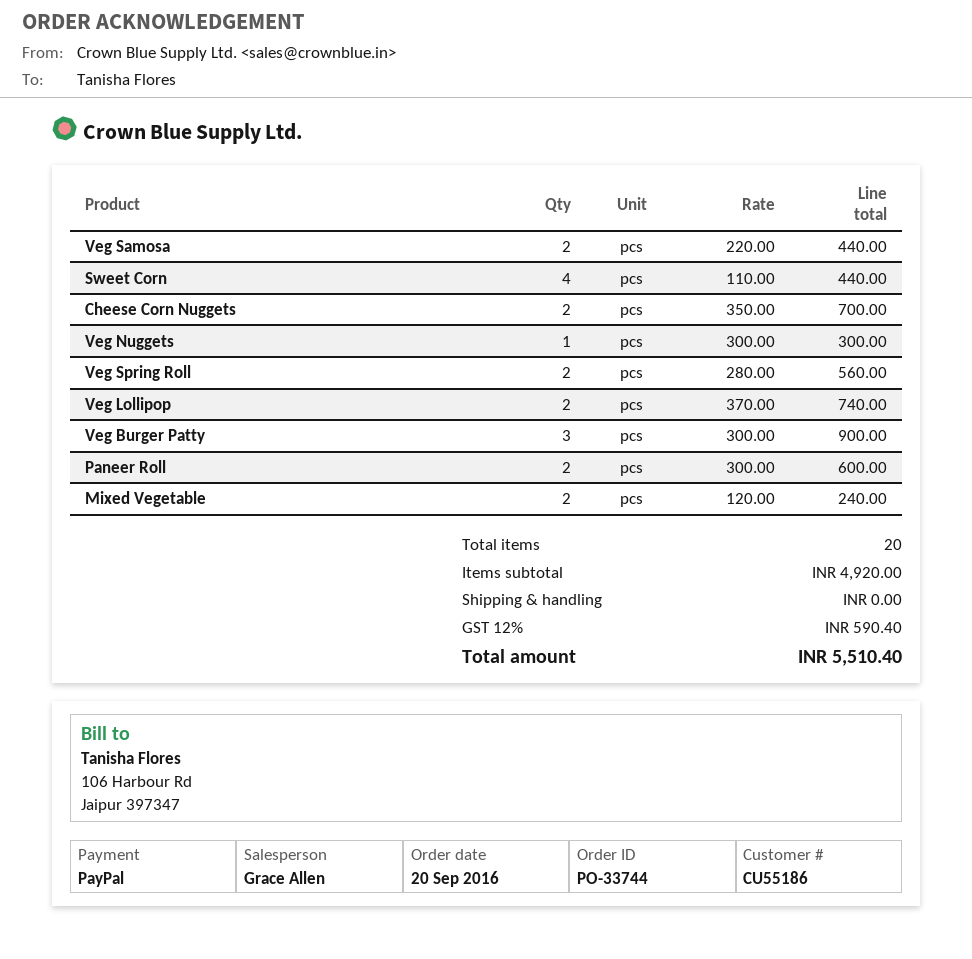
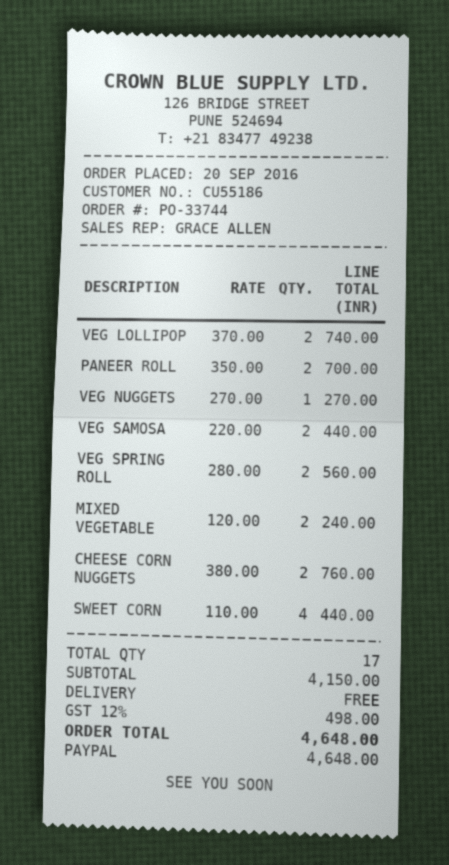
Cheese Corn Nuggets: 2 x 350.00 = 700.00 -> 2 x 380.00 = 760.00
Veg Nuggets: 1 x 300.00 = 300.00 -> 1 x 270.00 = 270.00
Veg Burger Patty: 3 x 300.00 = 900.00 -> none
Paneer Roll: 2 x 300.00 = 600.00 -> 2 x 350.00 = 700.00
total quantity: 20 -> 17
subtotal: 4920.00 -> 4150.00
tax: 12% = 590.40 -> 12% = 498.00
total: 5510.40 -> 4648.00

